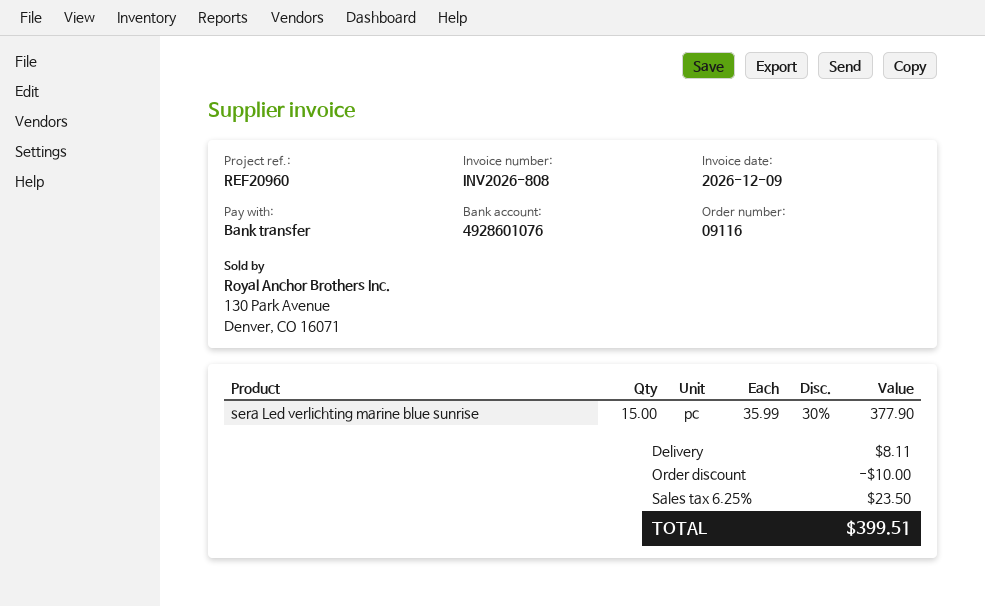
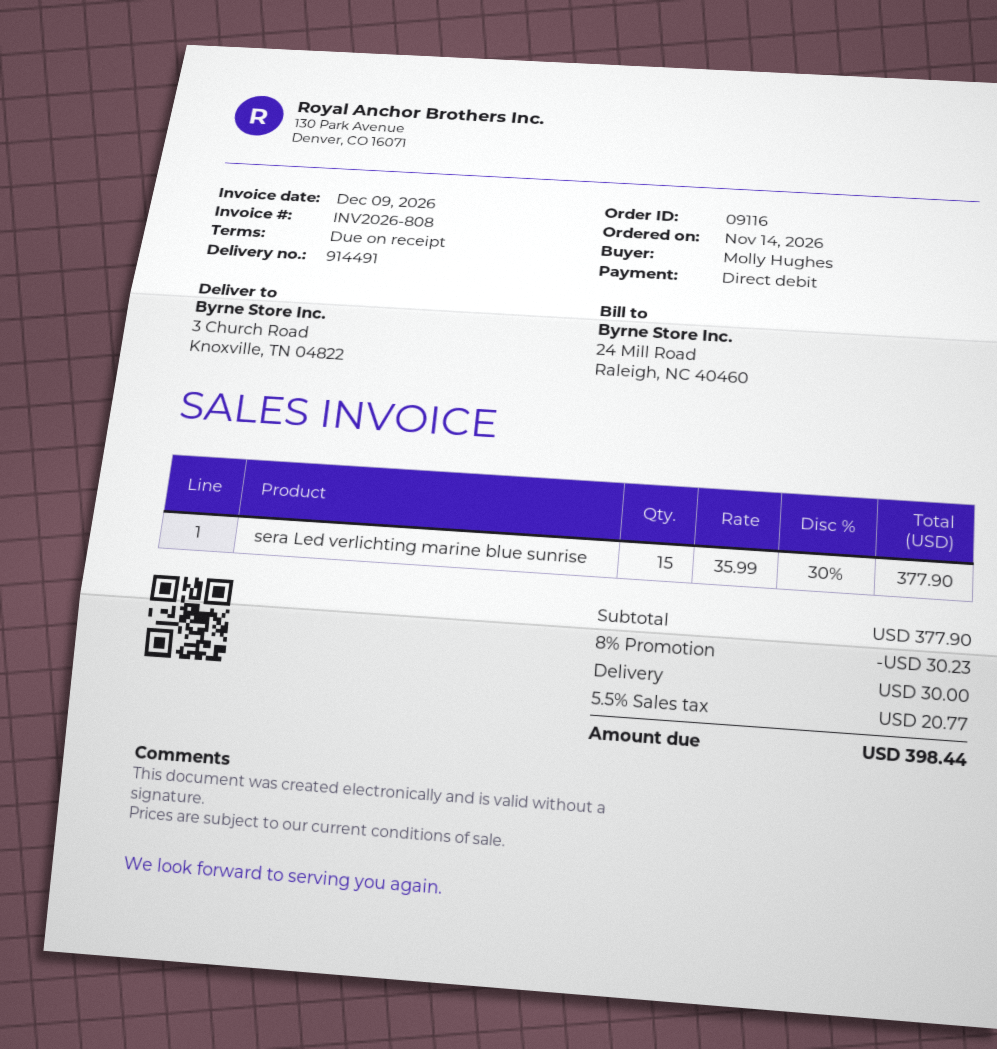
payment method: bank transfer -> direct debit
discount: 10.00 -> 30.23
shipping: 8.11 -> 30.00
tax: 6.25% = 23.50 -> 5.5% = 20.77
total: 399.51 -> 398.44

